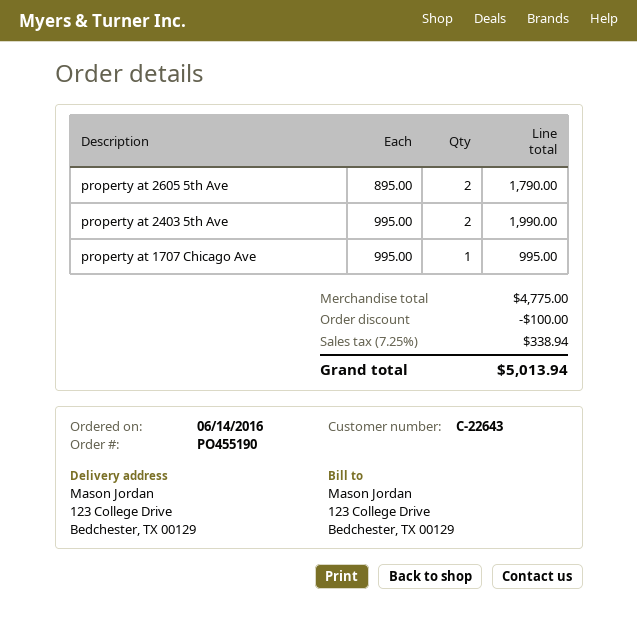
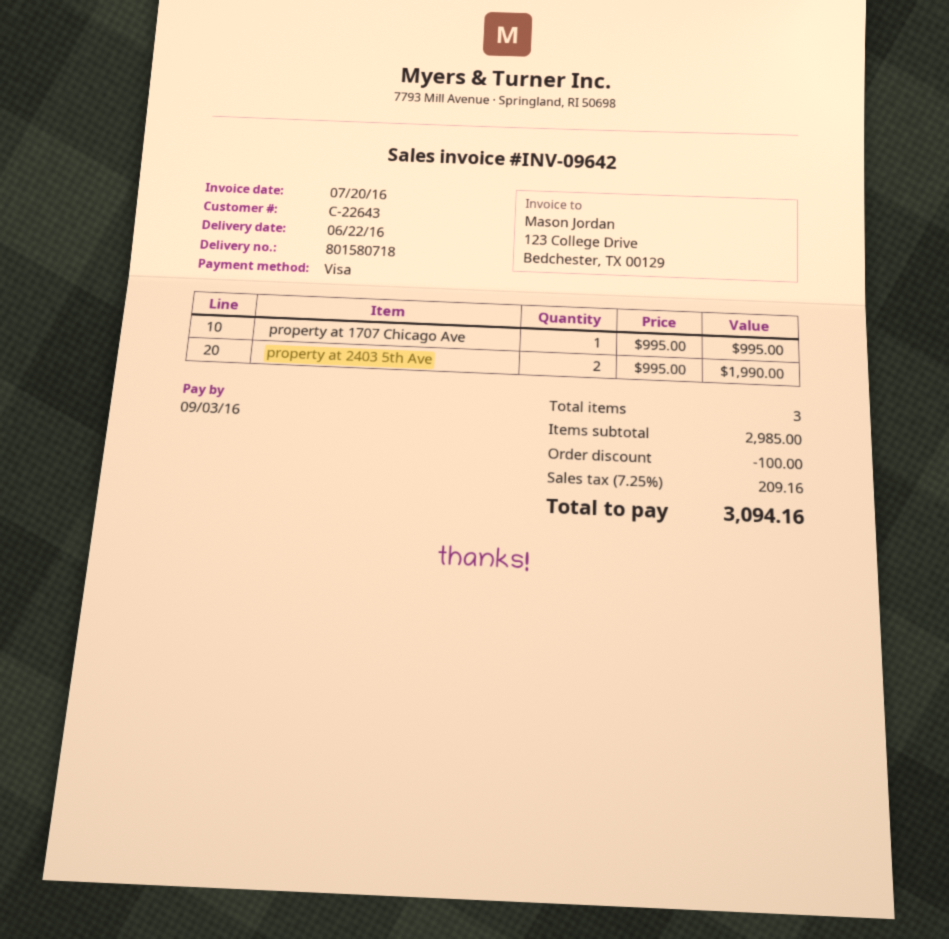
property at 2605 5th Ave: 2 x 895.00 = 1790.00 -> none
subtotal: 4775.00 -> 2985.00
tax: 7.25% = 338.94 -> 7.25% = 209.16
total: 5013.94 -> 3094.16

